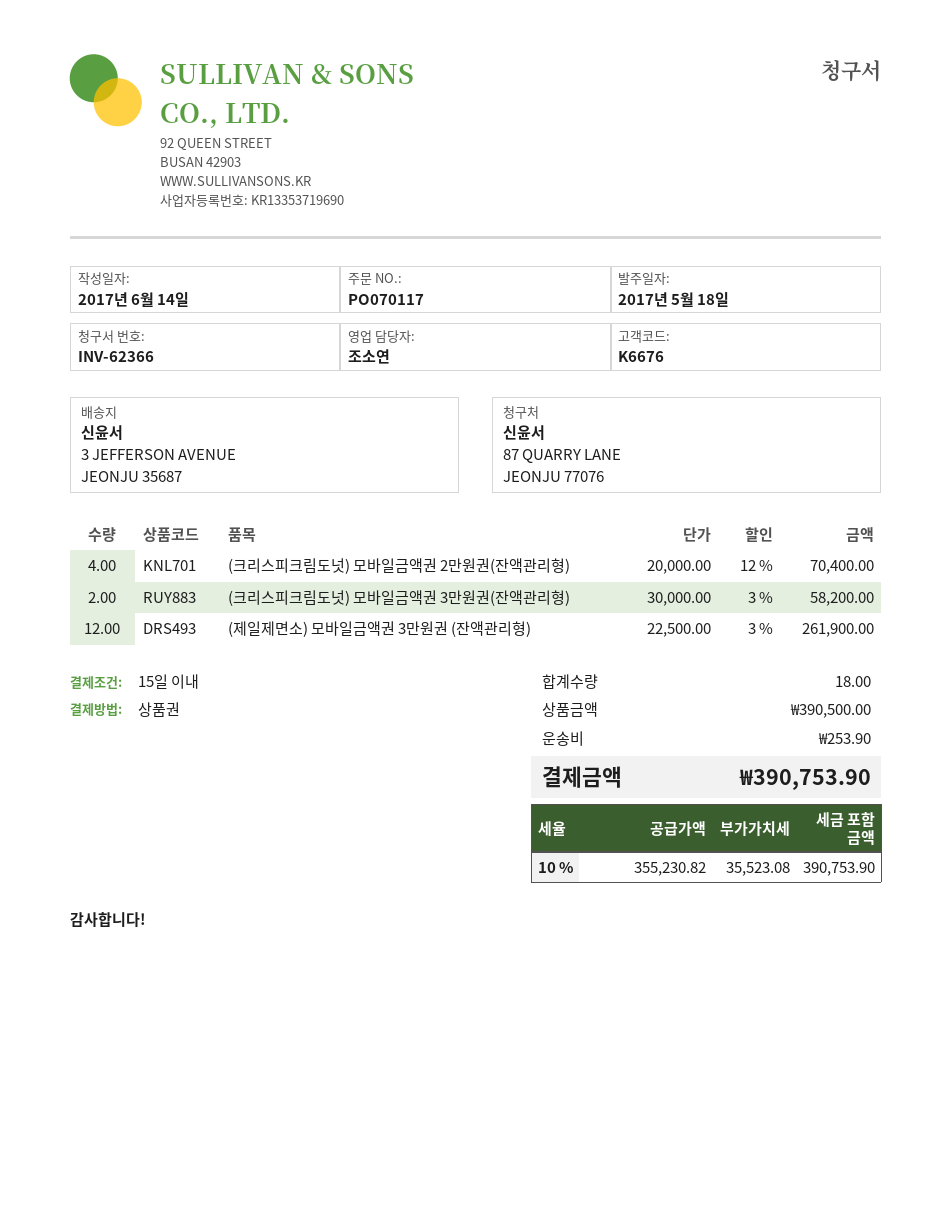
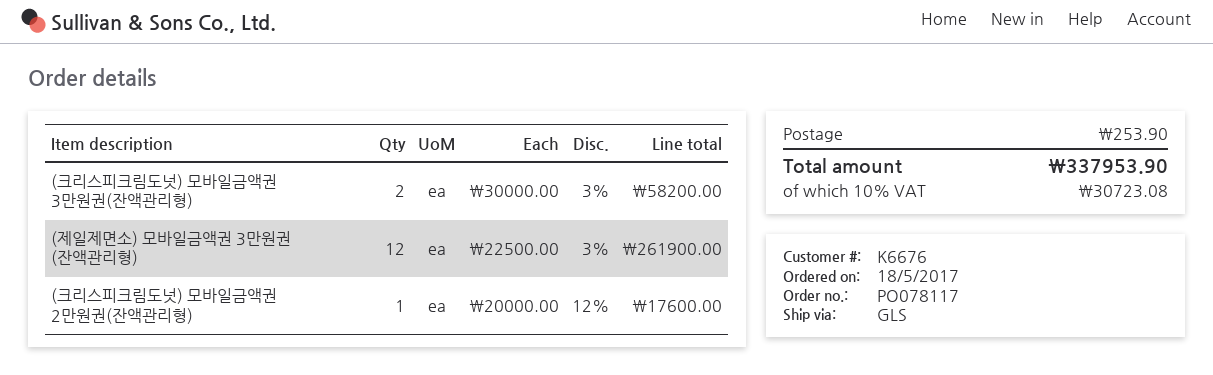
order number: PO070117 -> PO078117
(크리스피크림도넛) 모바일금액권 2만원권(잔액관리형): 4 x 20000.00 - 12% = 70400.00 -> 1 x 20000.00 - 12% = 17600.00
tax: 10% = 35523.08 -> 10% = 30723.08
total: 390753.90 -> 337953.90

